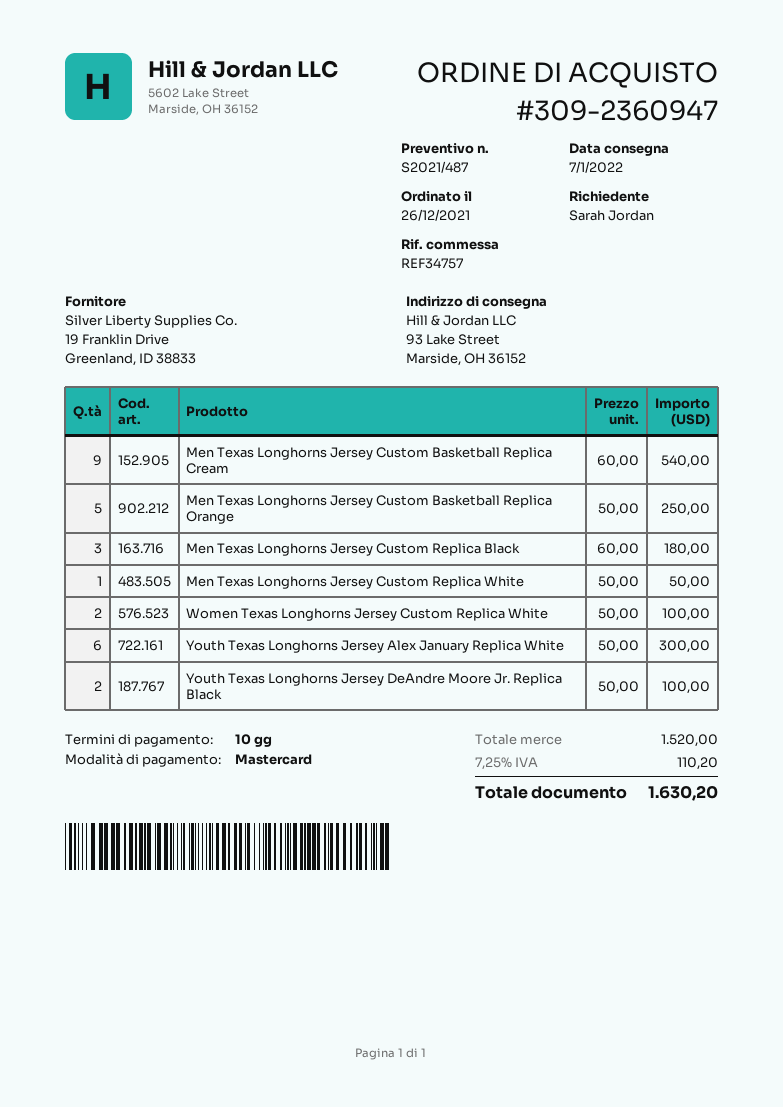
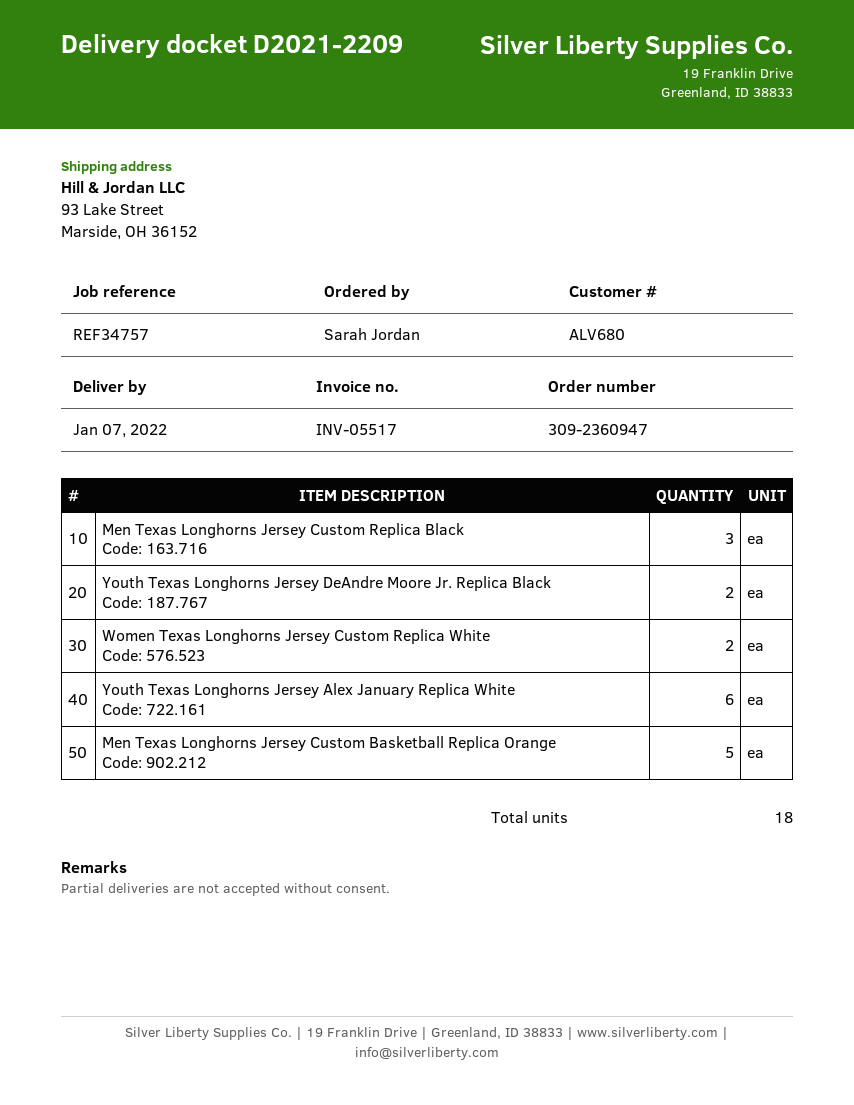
Men Texas Longhorns Jersey Custom Basketball Replica Cream: 9 -> none
Men Texas Longhorns Jersey Custom Replica White: 1 -> none

